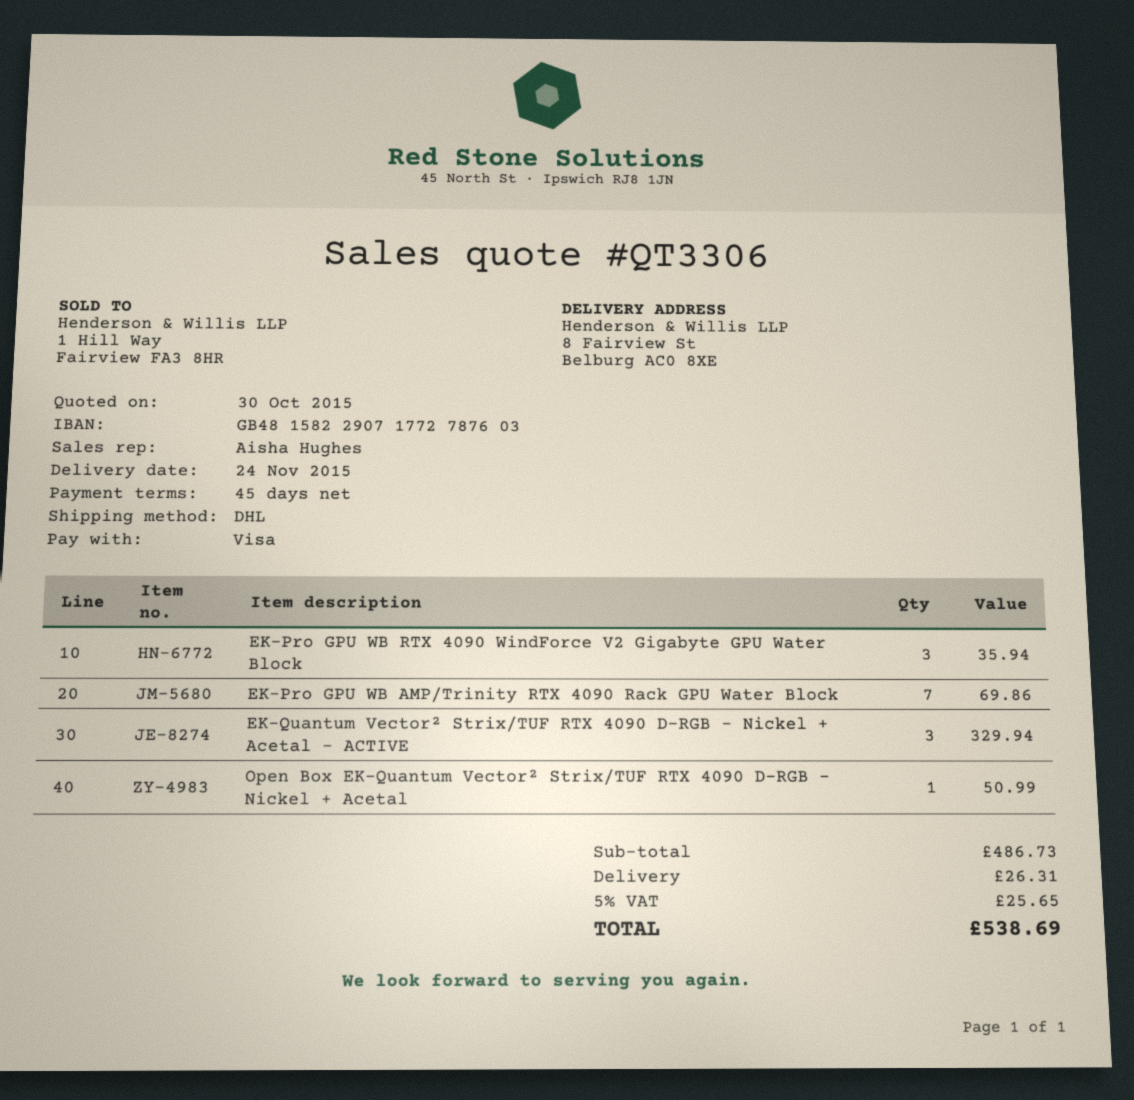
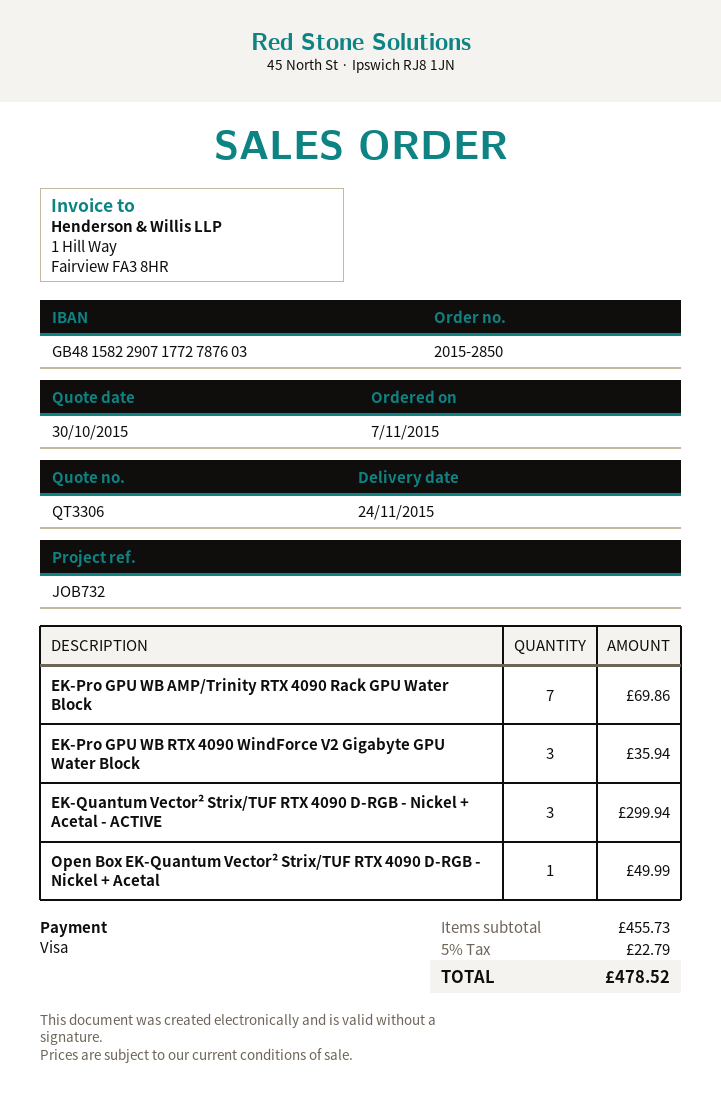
EK-Quantum Vector² Strix/TUF RTX 4090 D-RGB - Nickel + Acetal - ACTIVE: 3 for 329.94 -> 3 for 299.94
Open Box EK-Quantum Vector² Strix/TUF RTX 4090 D-RGB - Nickel + Acetal: 1 for 50.99 -> 1 for 49.99
subtotal: 486.73 -> 455.73
shipping: 26.31 -> none
tax: 5% = 25.65 -> 5% = 22.79
total: 538.69 -> 478.52

